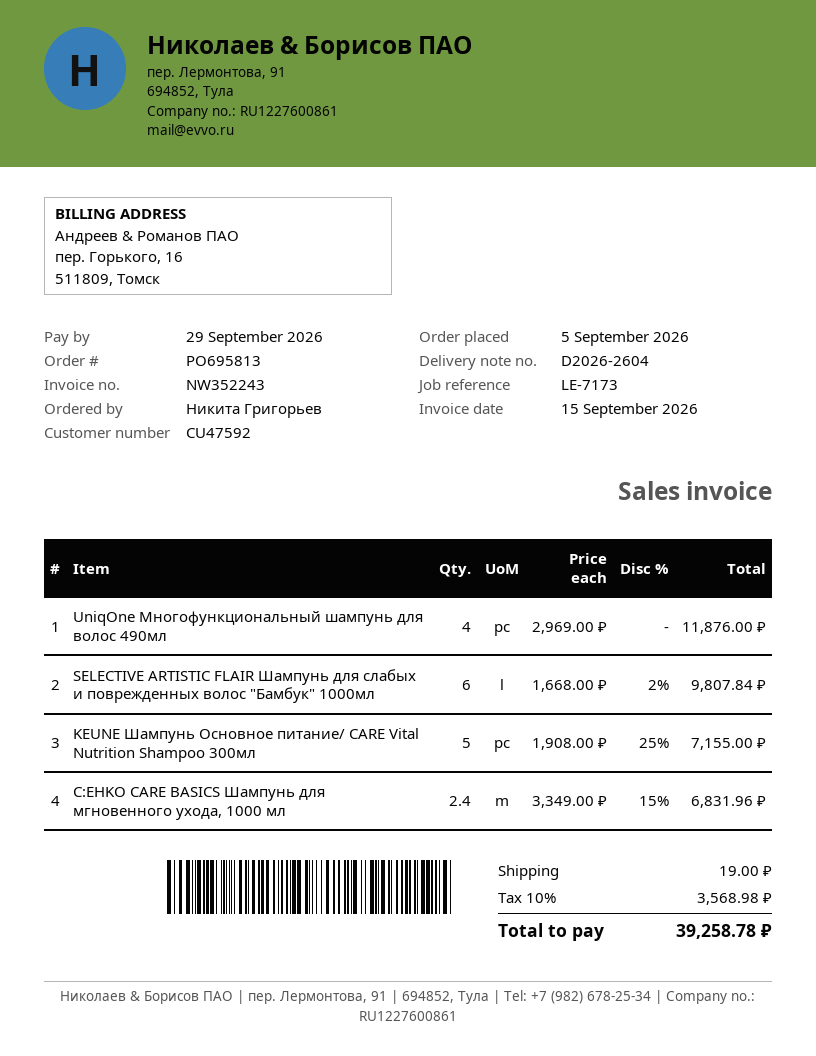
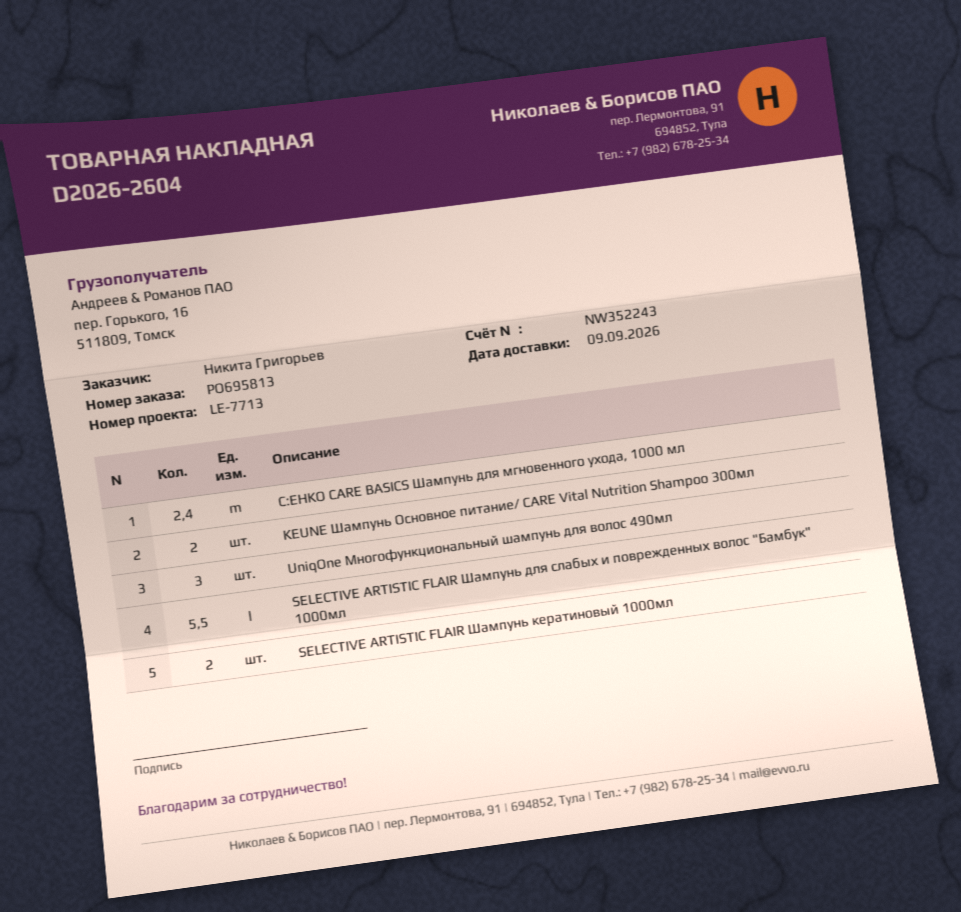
reference: LE-7173 -> LE-7713
UniqOne Многофункциональный шампунь для волос 490мл: 4 -> 3
SELECTIVE ARTISTIC FLAIR Шампунь для слабых и поврежденных волос "Бамбук" 1000мл: 6 -> 5.5
KEUNE Шампунь Основное питание/ CARE Vital Nutrition Shampoo 300мл: 5 -> 2
SELECTIVE ARTISTIC FLAIR Шампунь кератиновый 1000мл: none -> 2

